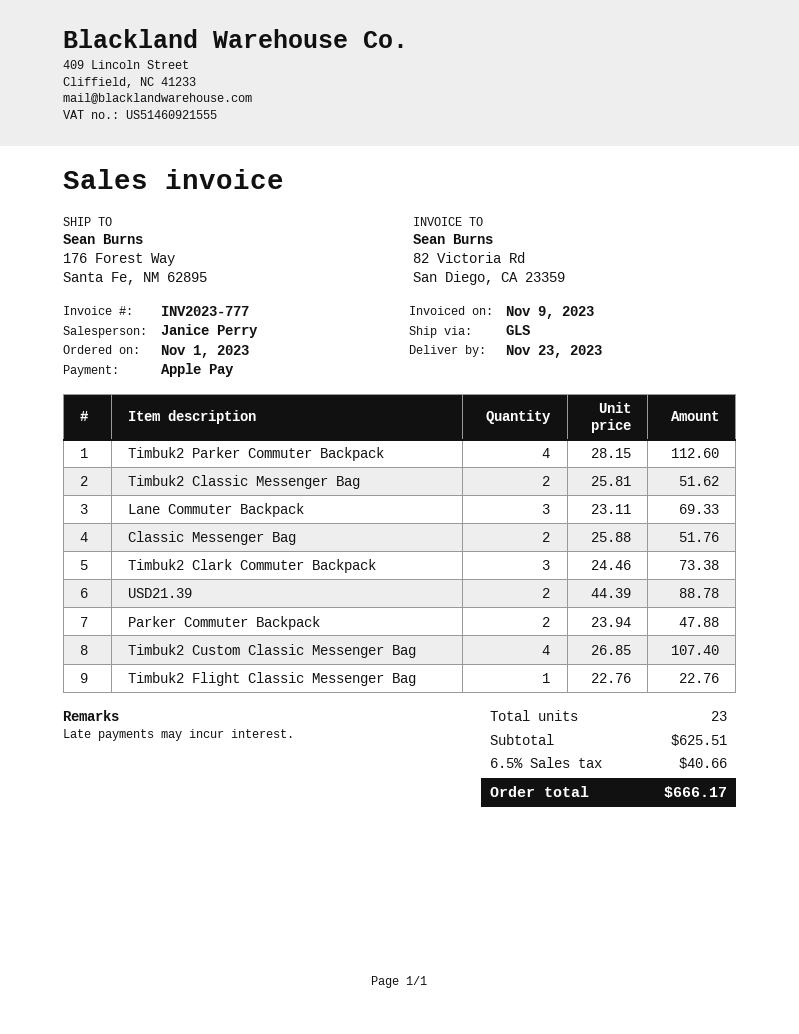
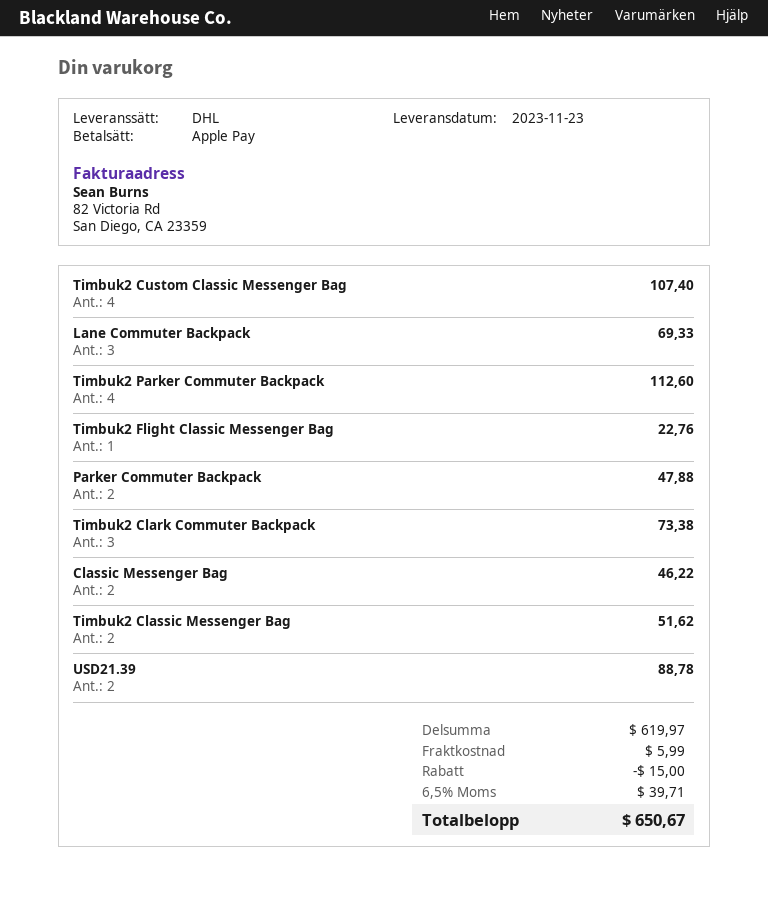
shipping method: GLS -> DHL
Classic Messenger Bag: 2 for 51.76 -> 2 for 46.22
subtotal: 625.51 -> 619.97
discount: none -> 15.00
shipping: none -> 5.99
tax: 6.5% = 40.66 -> 6.5% = 39.71
total: 666.17 -> 650.67

